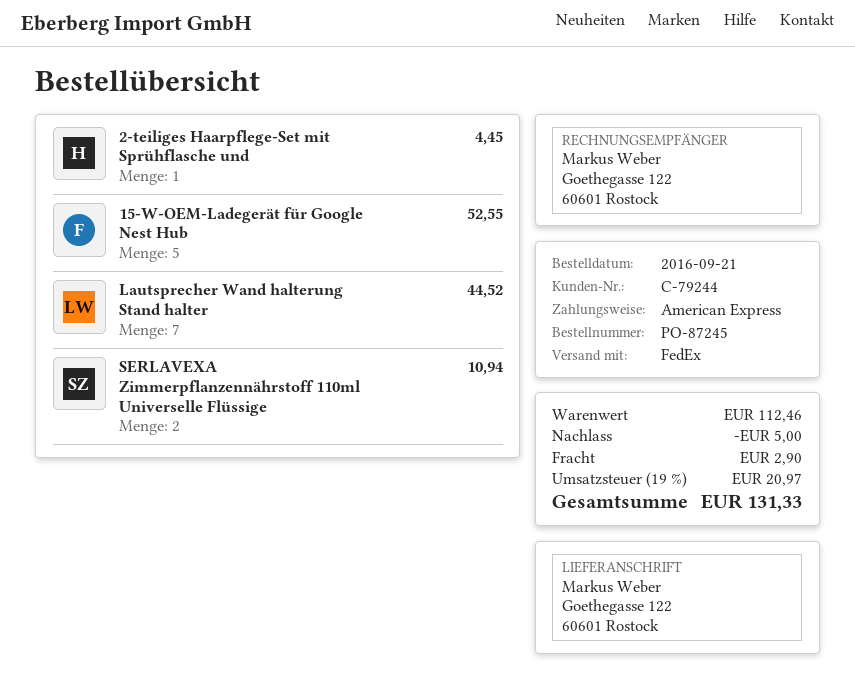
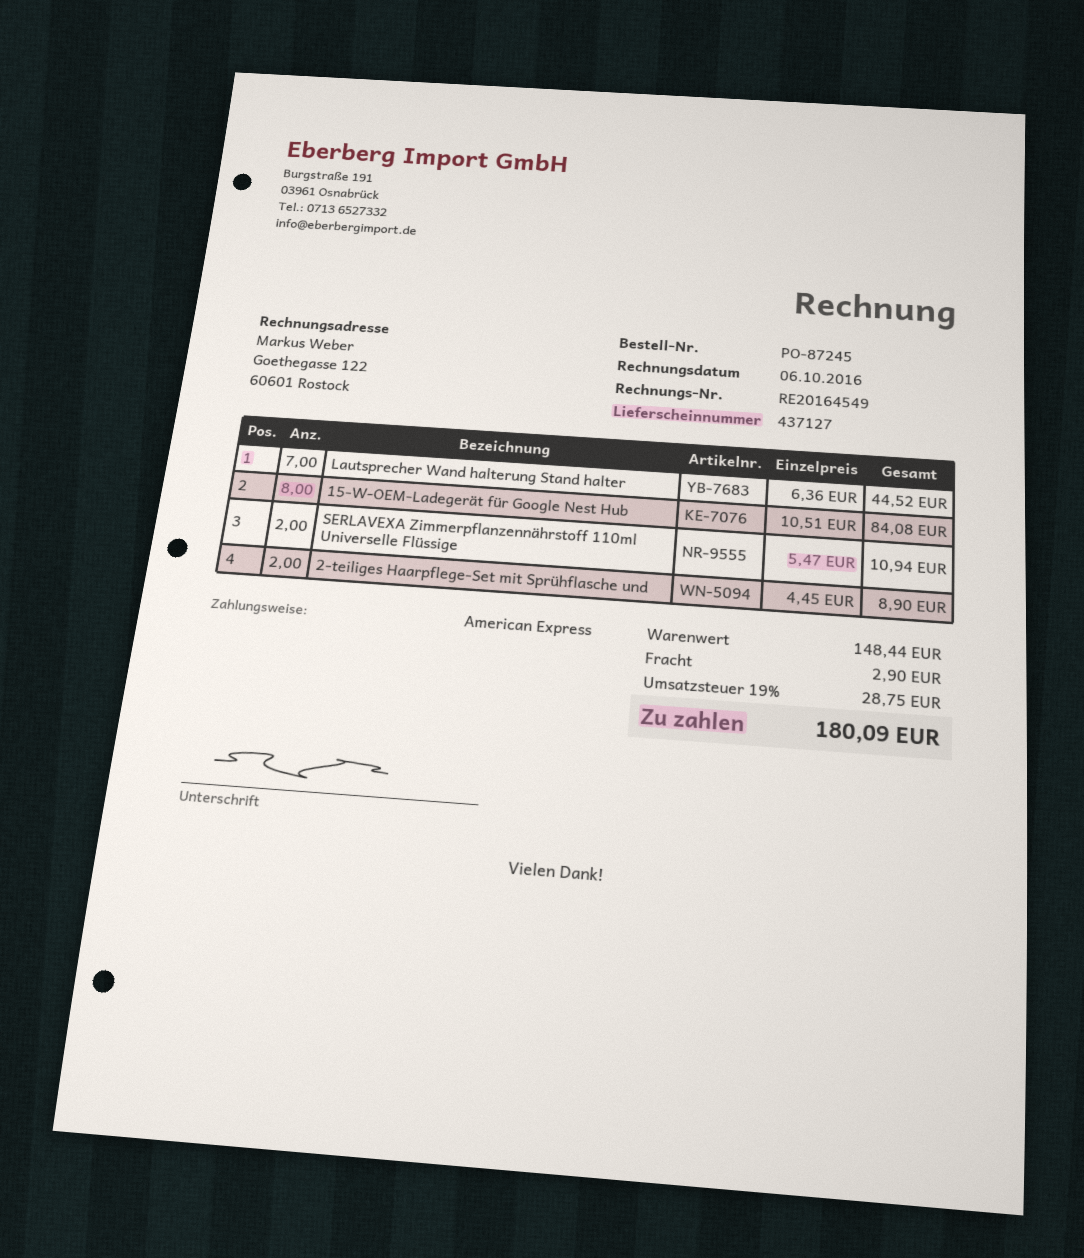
2-teiliges Haarpflege-Set mit Sprühflasche und: 1 for 4.45 -> 2 for 8.90
15-W-OEM-Ladegerät für Google Nest Hub: 5 for 52.55 -> 8 for 84.08
subtotal: 112.46 -> 148.44
discount: 5.00 -> none
tax: 19% = 20.97 -> 19% = 28.75
total: 131.33 -> 180.09

